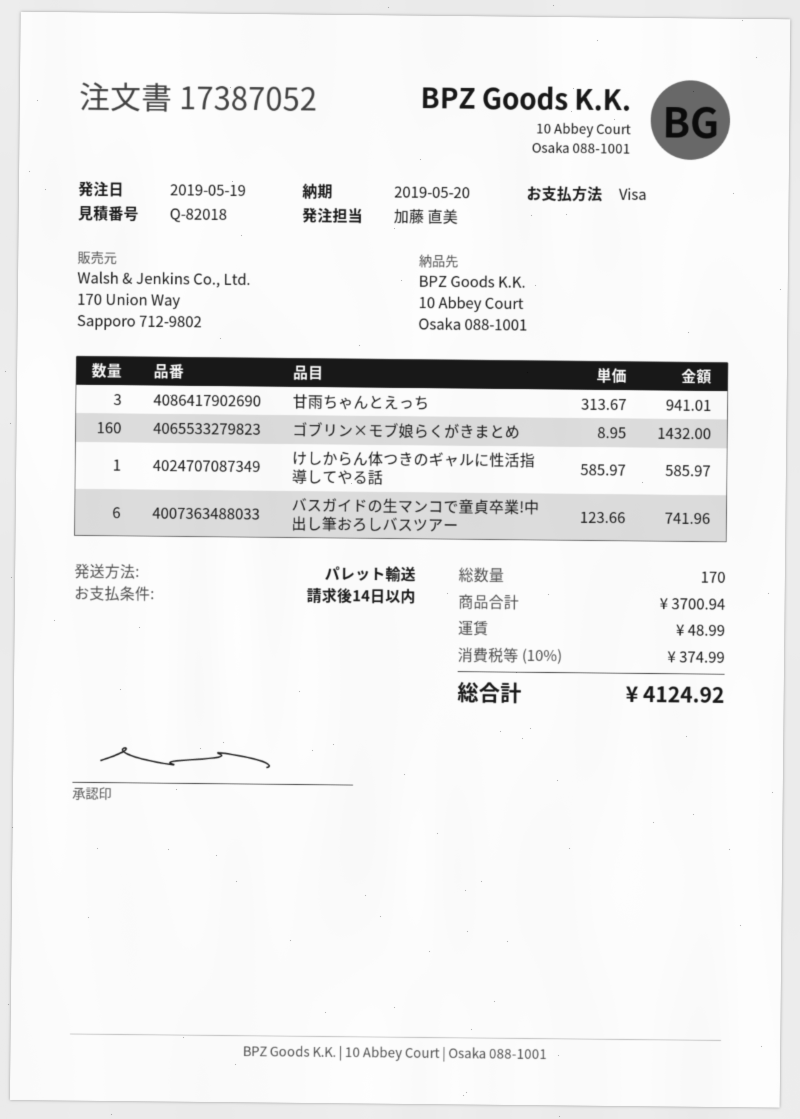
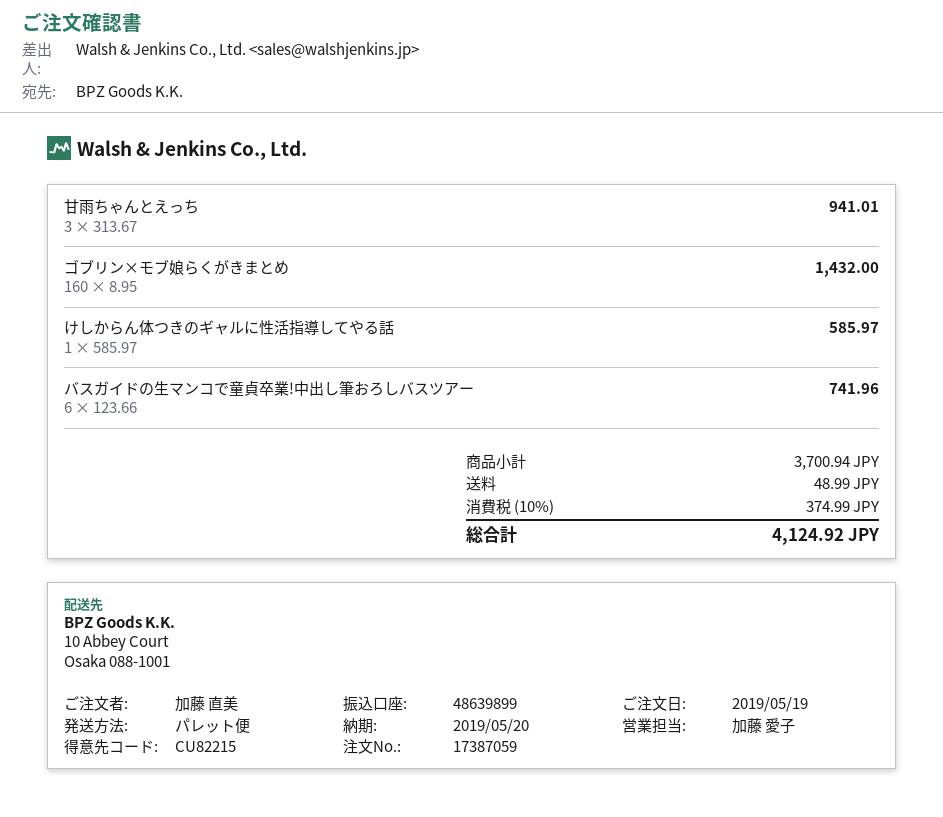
order number: 17387052 -> 17387059

